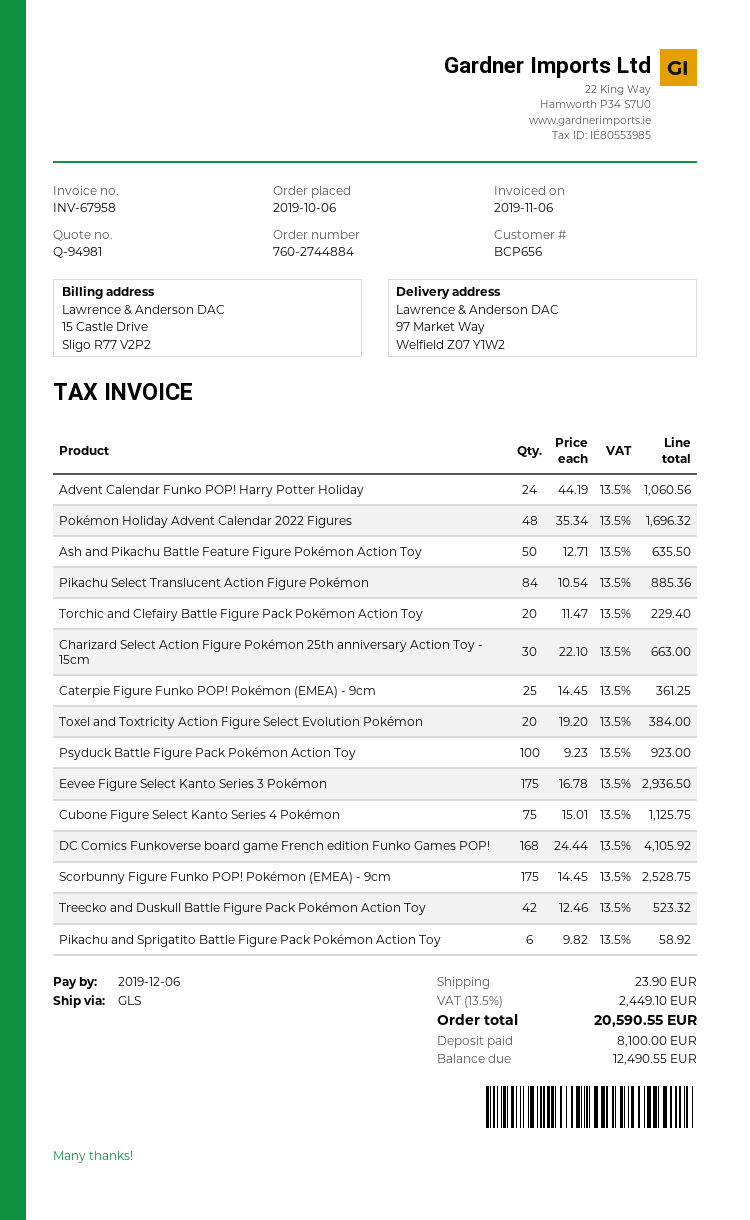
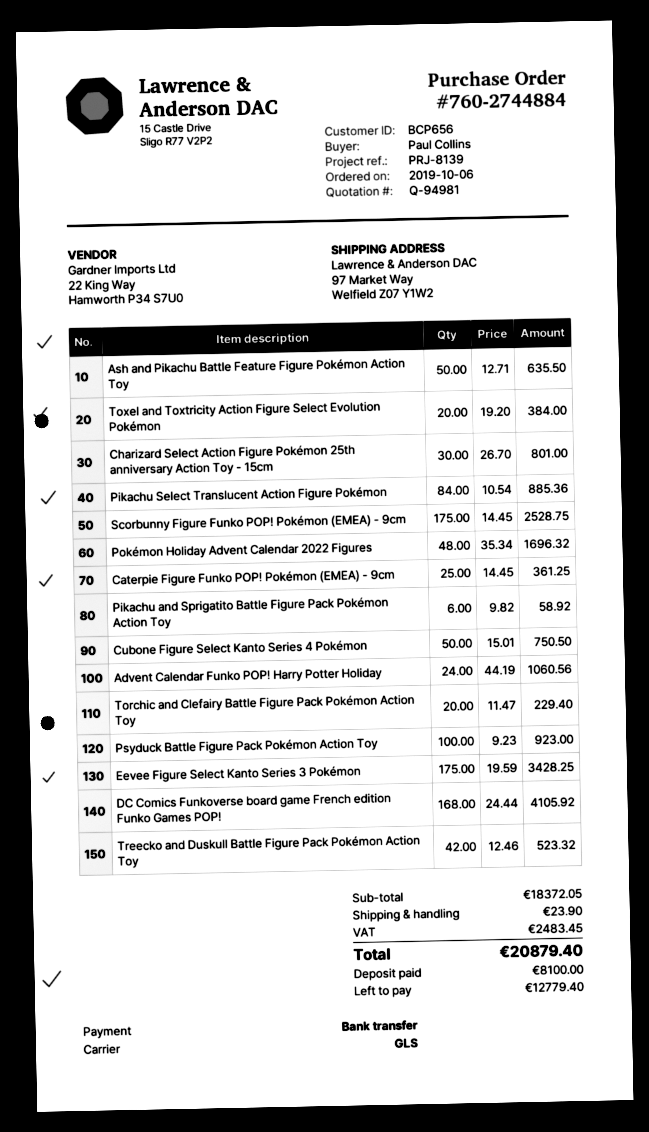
Charizard Select Action Figure Pokémon 25th anniversary Action Toy - 15cm: 30 x 22.10 = 663.00 -> 30 x 26.70 = 801.00
Eevee Figure Select Kanto Series 3 Pokémon: 175 x 16.78 = 2936.50 -> 175 x 19.59 = 3428.25
Cubone Figure Select Kanto Series 4 Pokémon: 75 x 15.01 = 1125.75 -> 50 x 15.01 = 750.50
tax: 2449.10 -> 2483.45
total: 20590.55 -> 20879.40
balance: 12490.55 -> 12779.40

